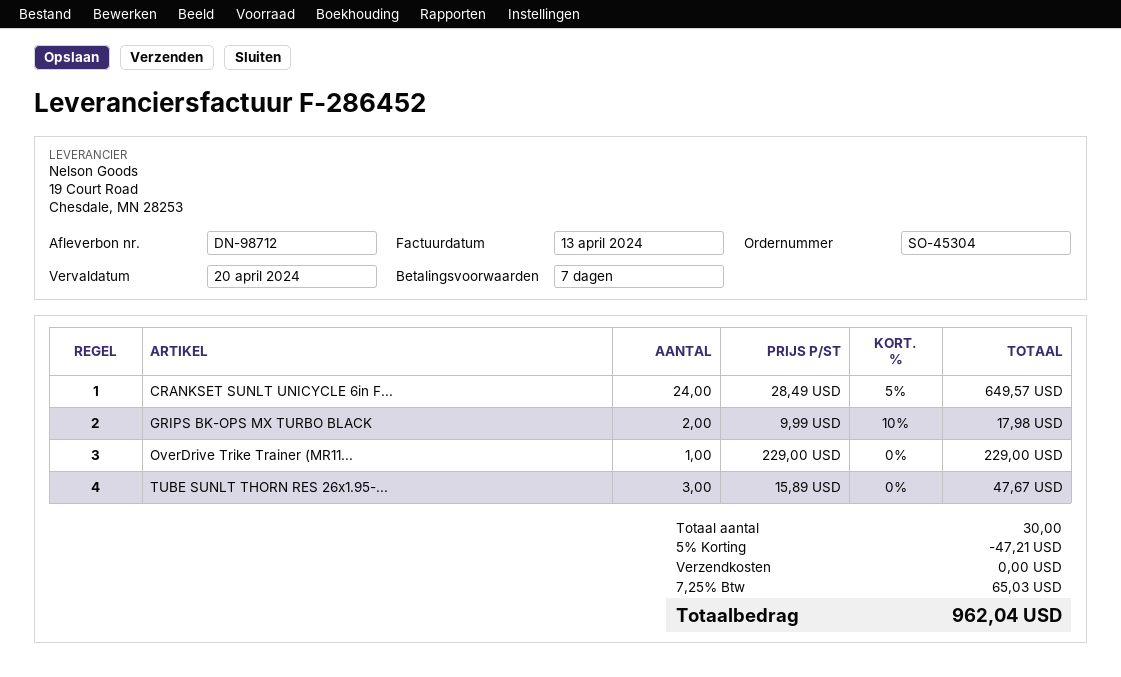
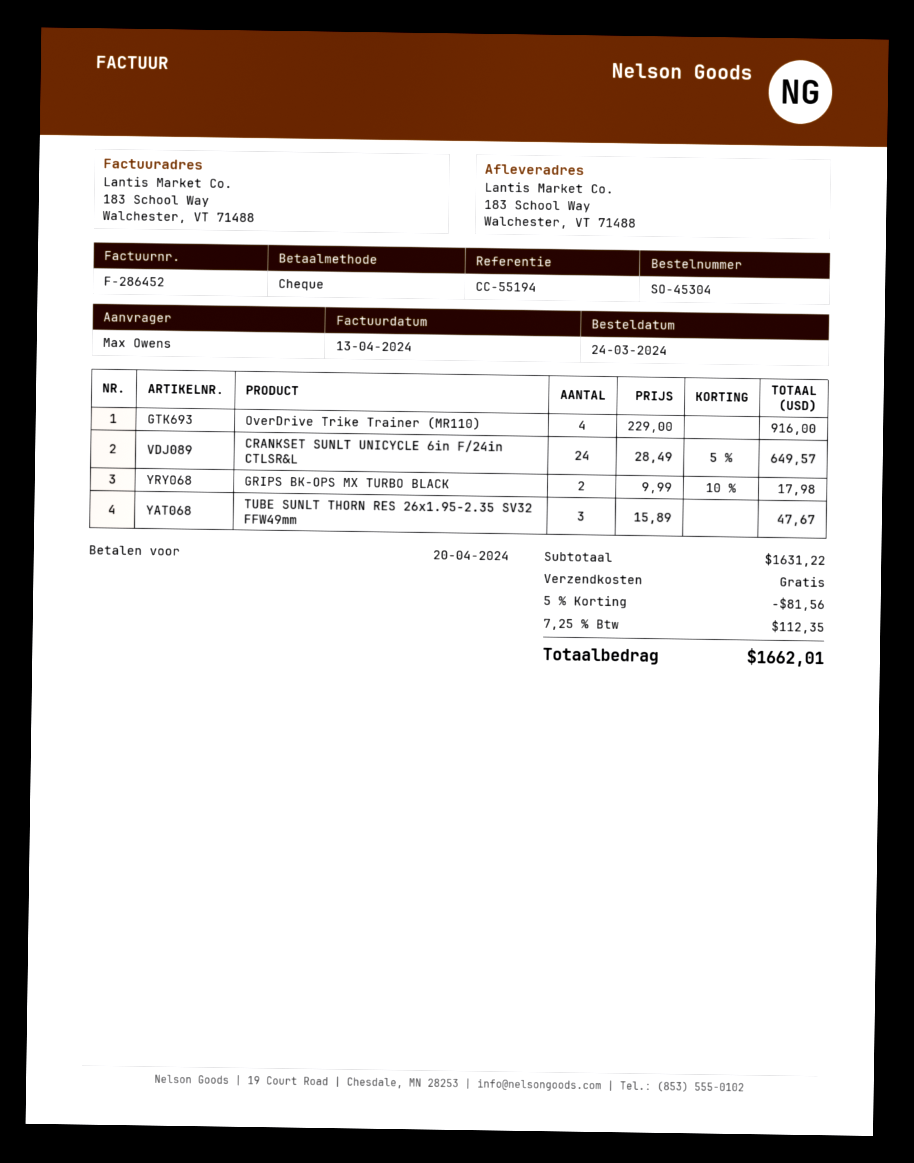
OverDrive Trike Trainer (MR11...: 1 x 229.00 = 229.00 -> 4 x 229.00 = 916.00
discount: 5% = 47.21 -> 5% = 81.56
tax: 7.25% = 65.03 -> 7.25% = 112.35
total: 962.04 -> 1662.01

